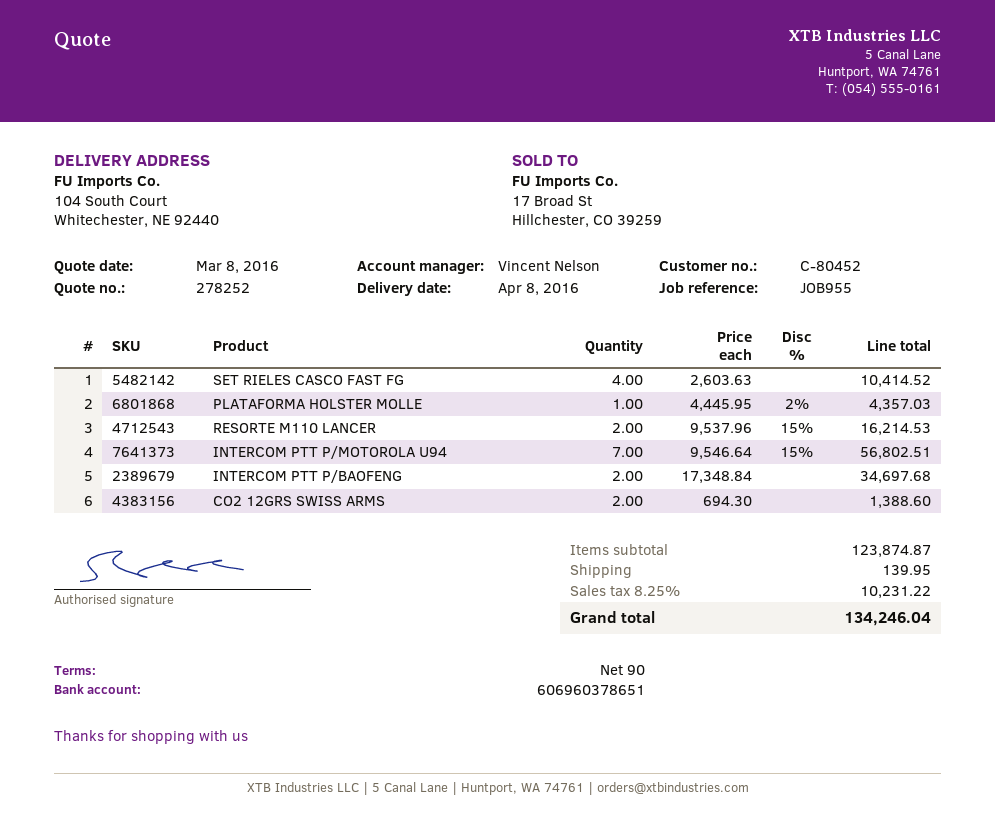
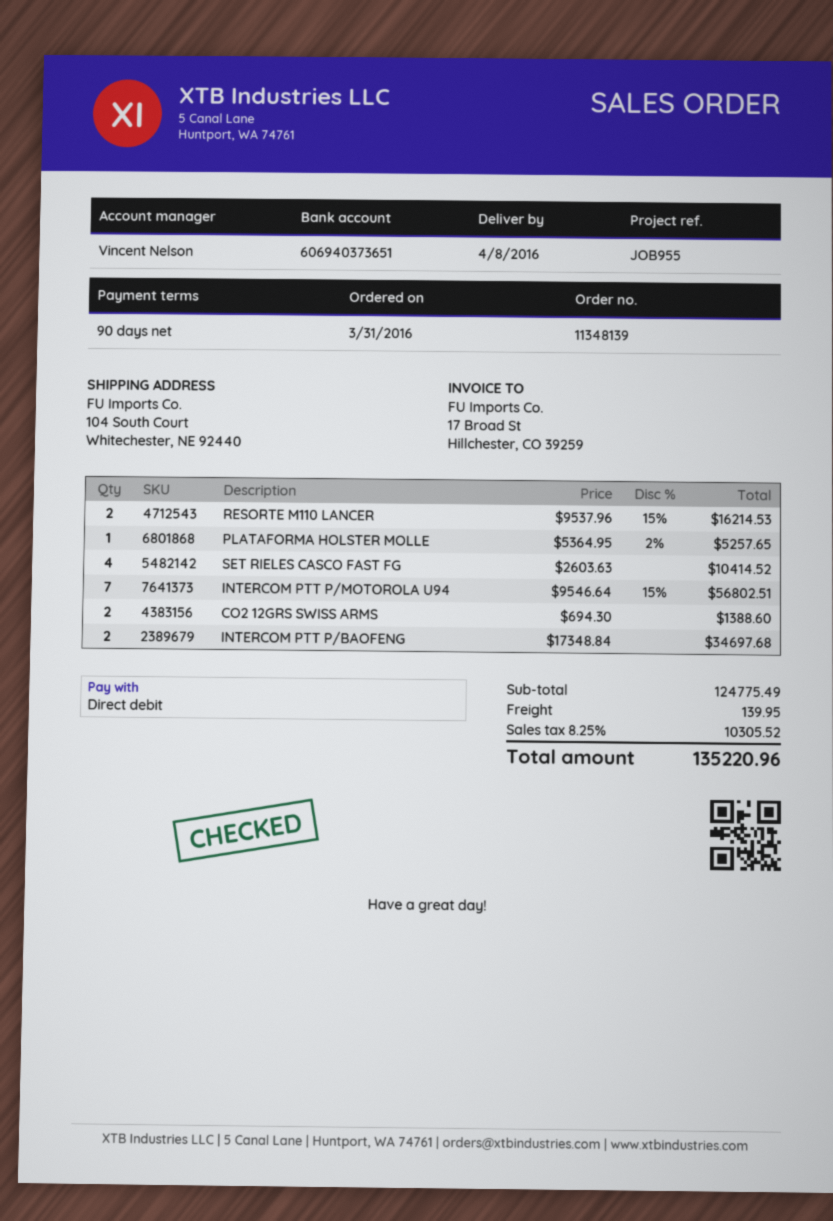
bank account: 606960378651 -> 606940373651
PLATAFORMA HOLSTER MOLLE: 1 x 4445.95 - 2% = 4357.03 -> 1 x 5364.95 - 2% = 5257.65
subtotal: 123874.87 -> 124775.49
tax: 8.25% = 10231.22 -> 8.25% = 10305.52
total: 134246.04 -> 135220.96

